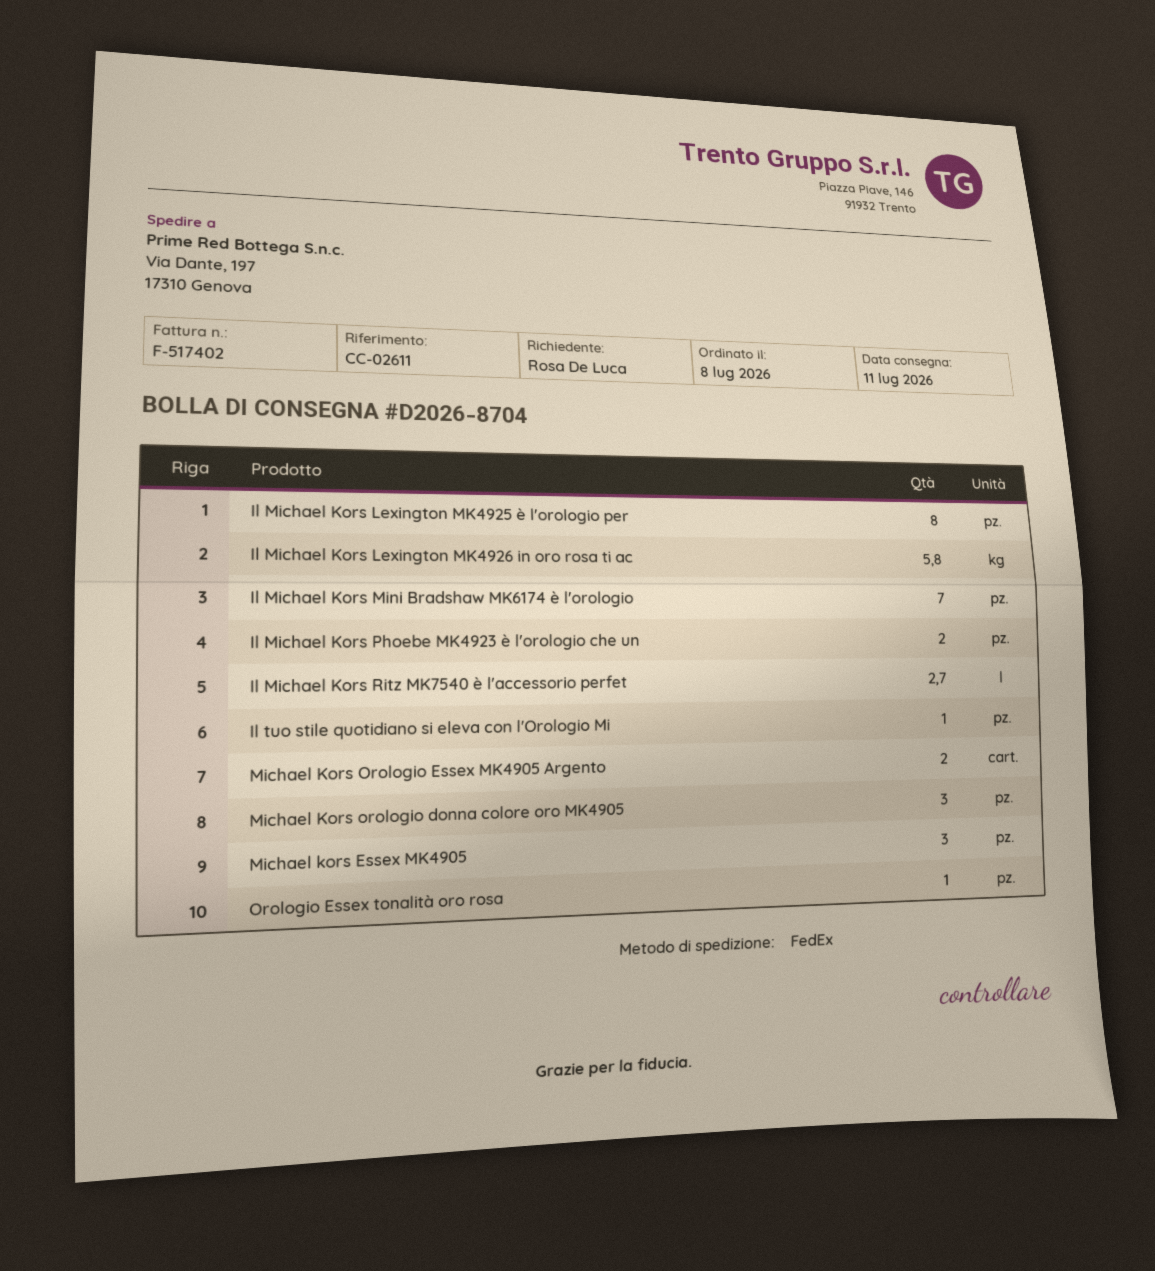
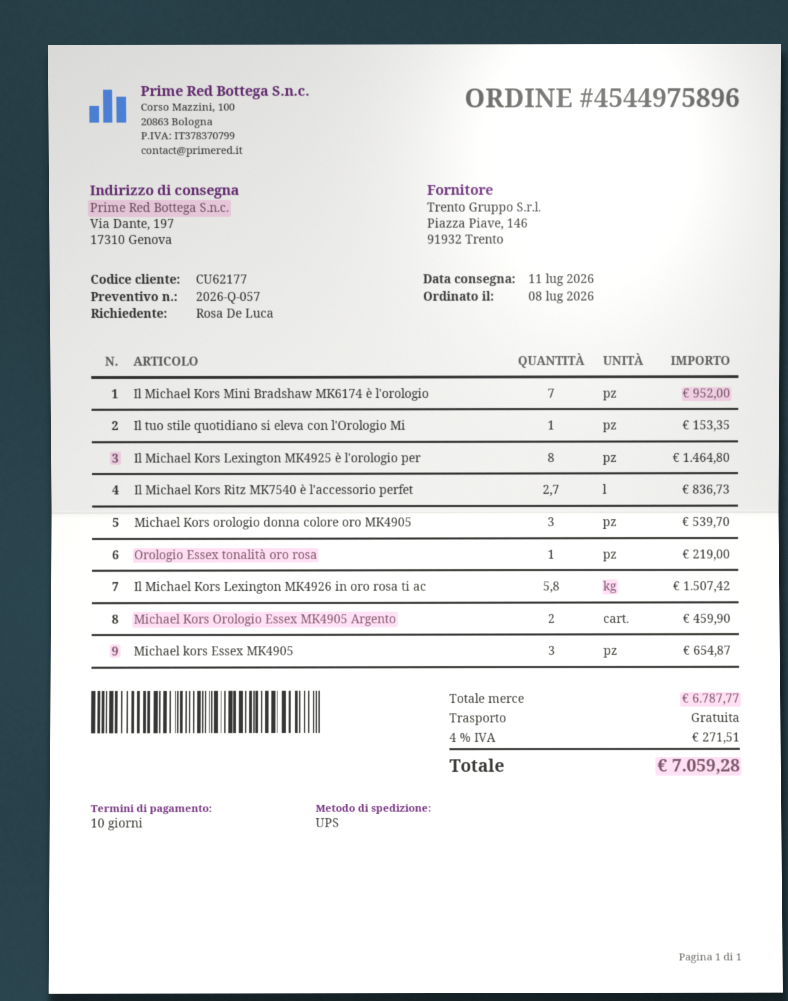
shipping method: FedEx -> UPS
Il Michael Kors Phoebe MK4923 è l'orologio che un: 2 -> none

